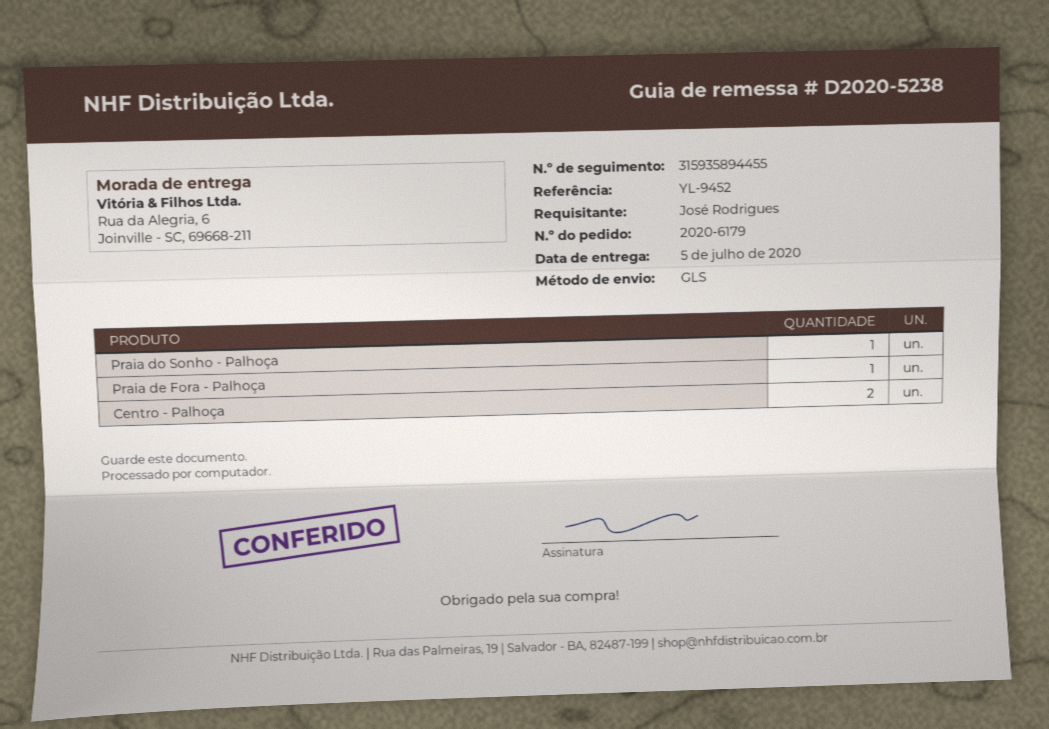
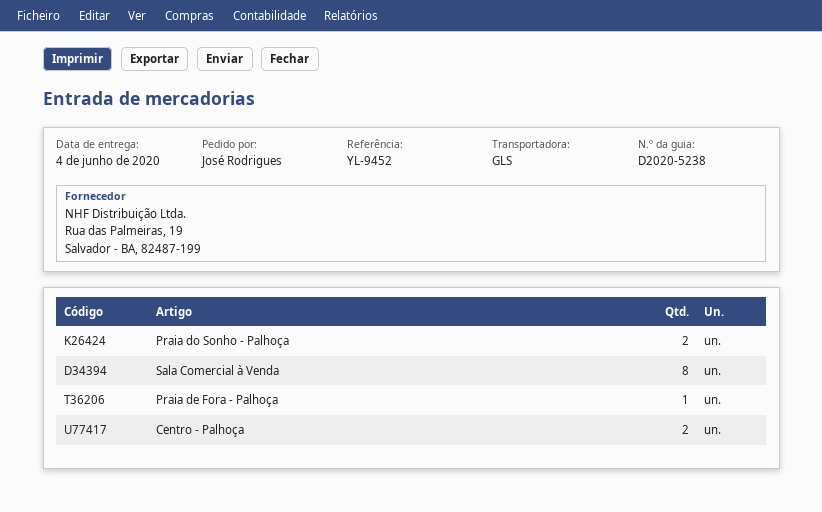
delivery date: 2020-07-05 -> 2020-06-04
Praia do Sonho - Palhoça: 1 -> 2
Sala Comercial à Venda: none -> 8

